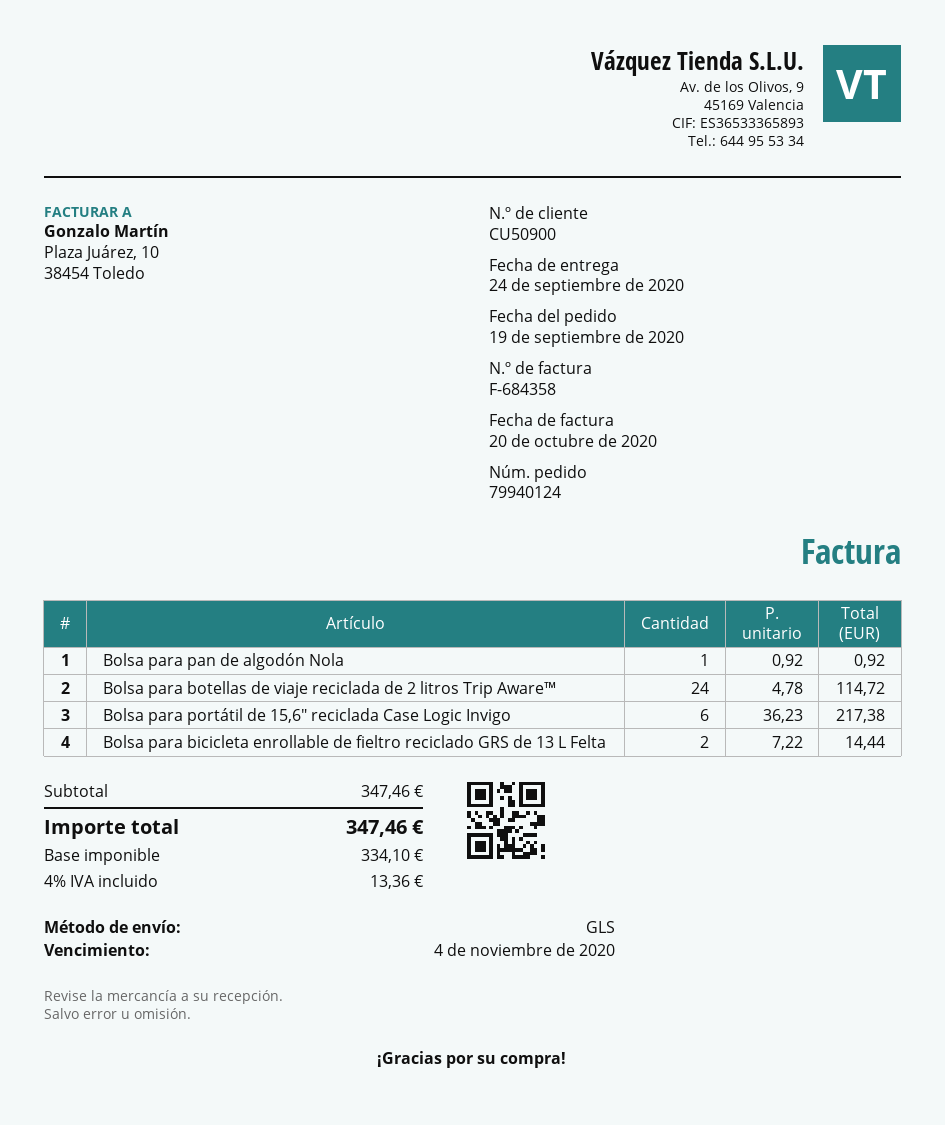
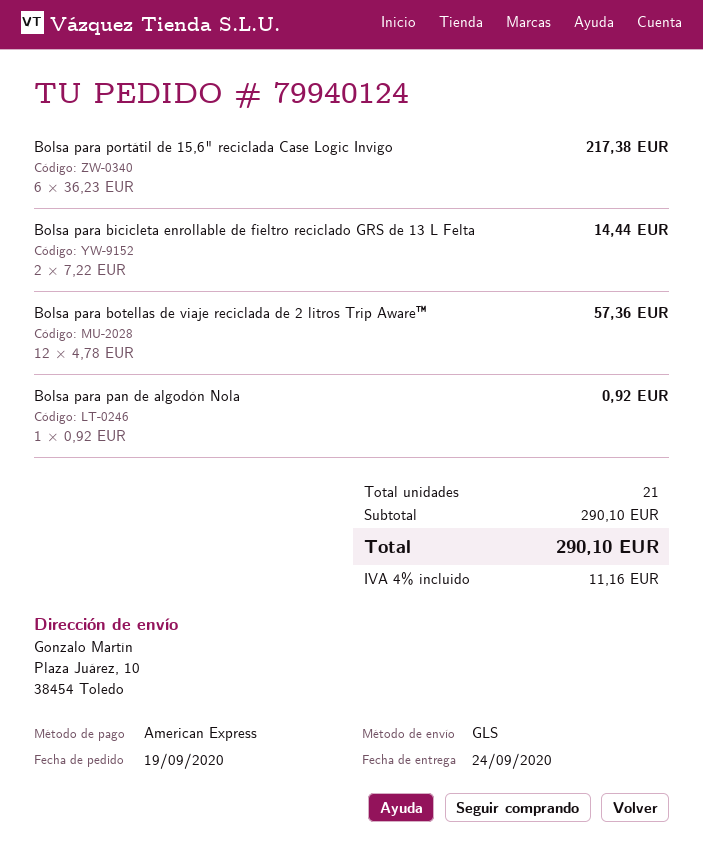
Bolsa para botellas de viaje reciclada de 2 litros Trip Aware™: 24 x 4.78 = 114.72 -> 12 x 4.78 = 57.36
subtotal: 347.46 -> 290.10
tax: 4% = 13.36 -> 4% = 11.16
total: 347.46 -> 290.10

